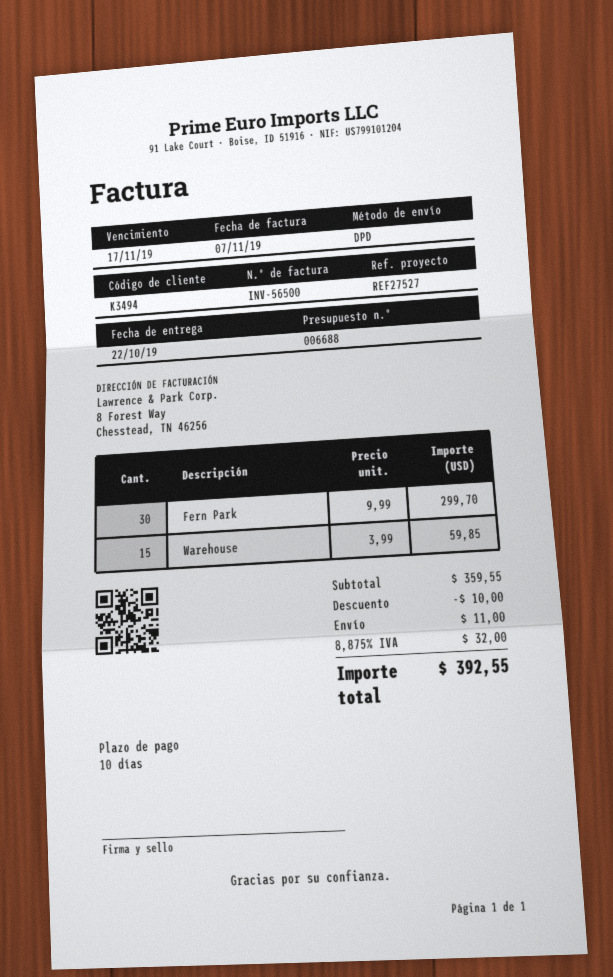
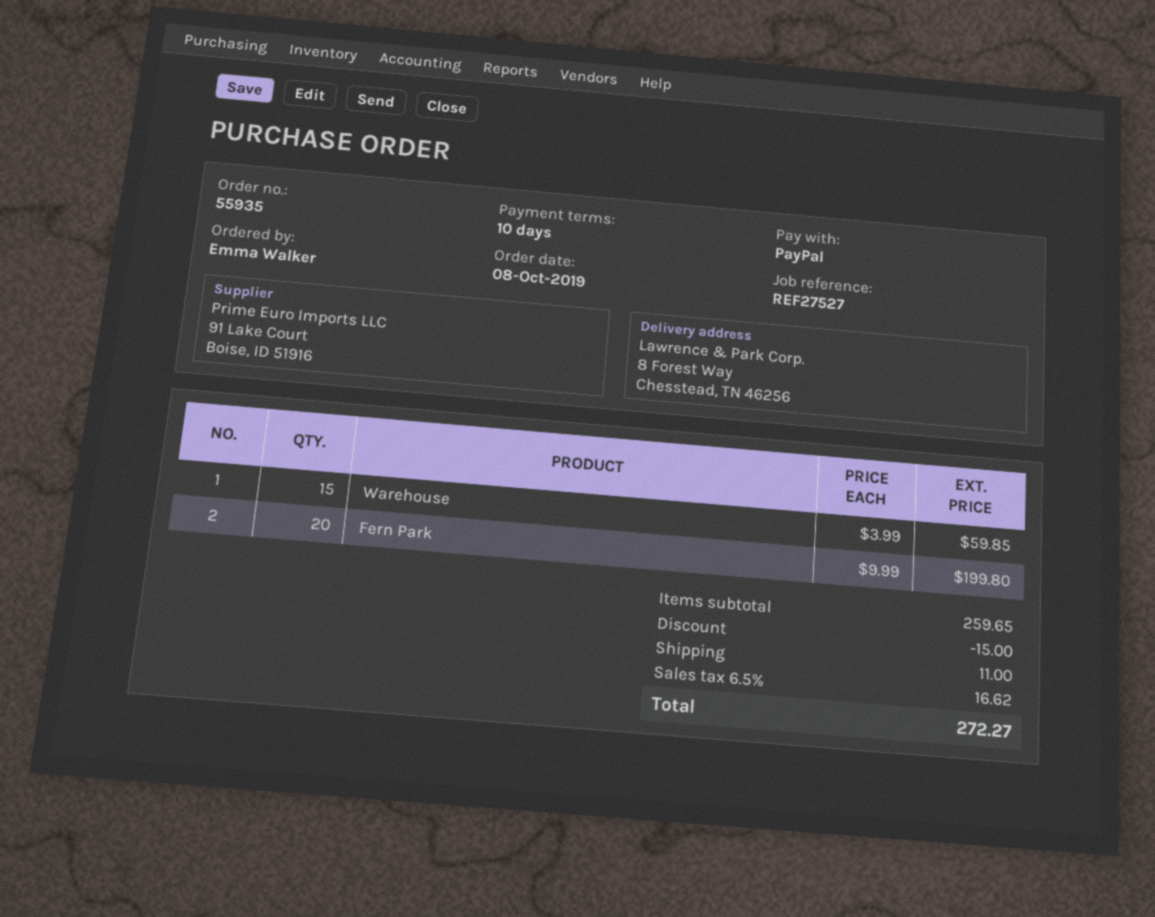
Fern Park: 30 x 9.99 = 299.70 -> 20 x 9.99 = 199.80
subtotal: 359.55 -> 259.65
discount: 10.00 -> 15.00
tax: 8.875% = 32.00 -> 6.5% = 16.62
total: 392.55 -> 272.27

